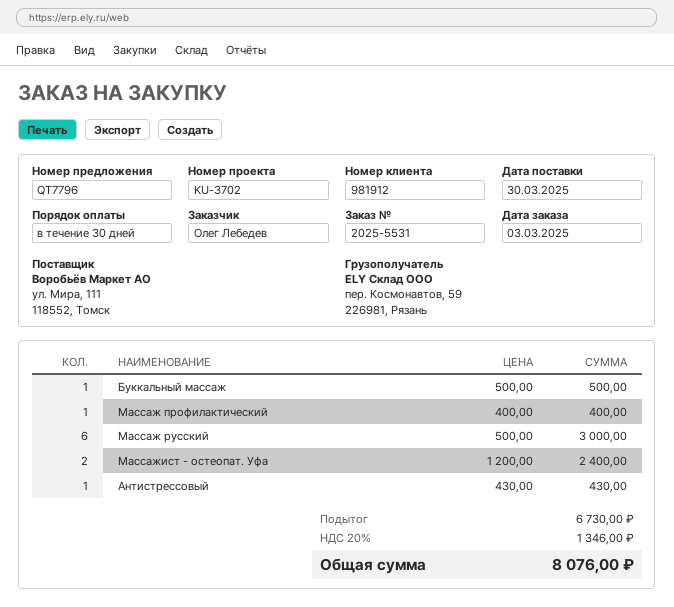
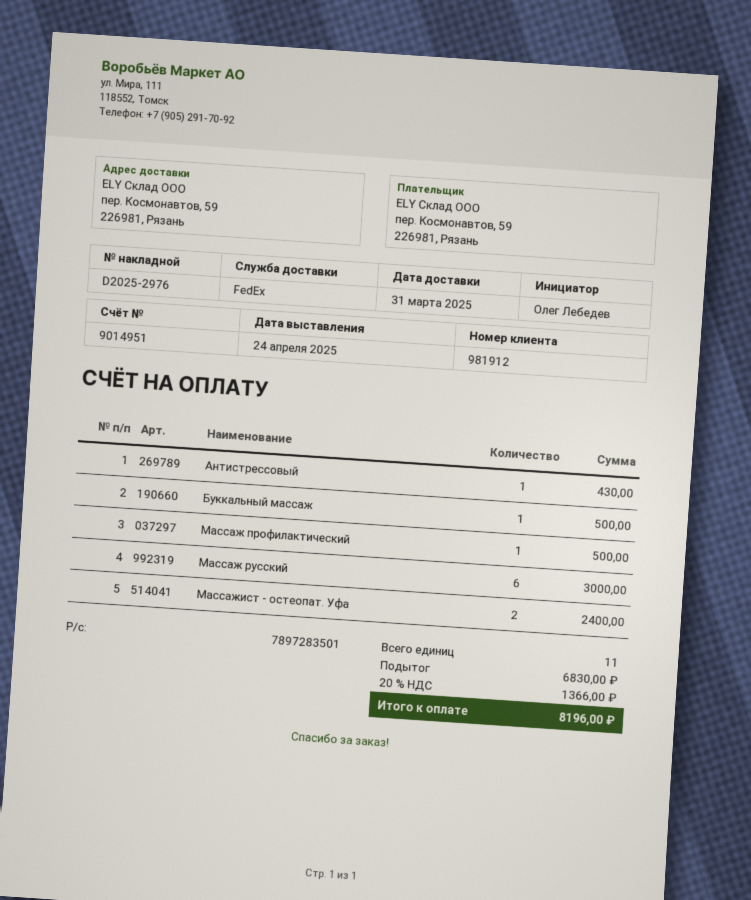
delivery date: 2025-03-30 -> 2025-03-31
Массаж профилактический: 1 for 400.00 -> 1 for 500.00
subtotal: 6730.00 -> 6830.00
tax: 20% = 1346.00 -> 20% = 1366.00
total: 8076.00 -> 8196.00

